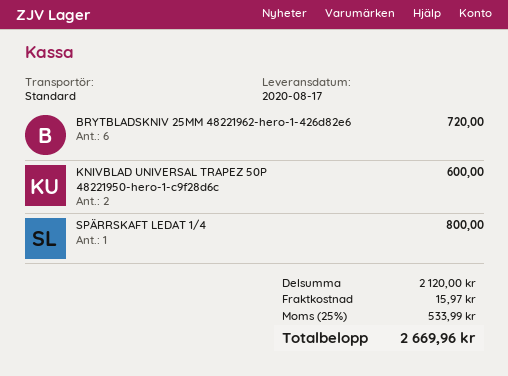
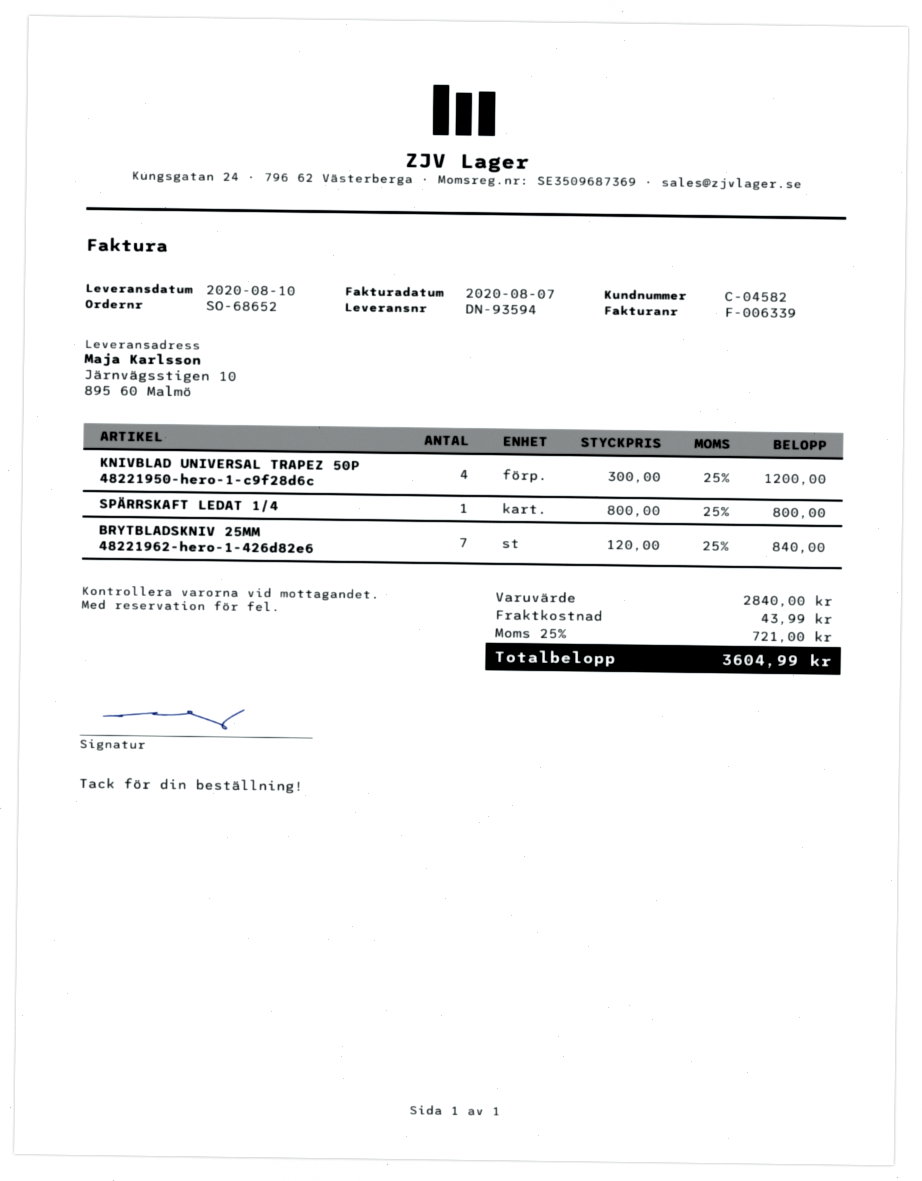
delivery date: 2020-08-17 -> 2020-08-10
BRYTBLADSKNIV 25MM 48221962-hero-1-426d82e6: 6 for 720.00 -> 7 for 840.00
KNIVBLAD UNIVERSAL TRAPEZ 50P 48221950-hero-1-c9f28d6c: 2 for 600.00 -> 4 for 1200.00
subtotal: 2120.00 -> 2840.00
shipping: 15.97 -> 43.99
tax: 25% = 533.99 -> 25% = 721.00
total: 2669.96 -> 3604.99

